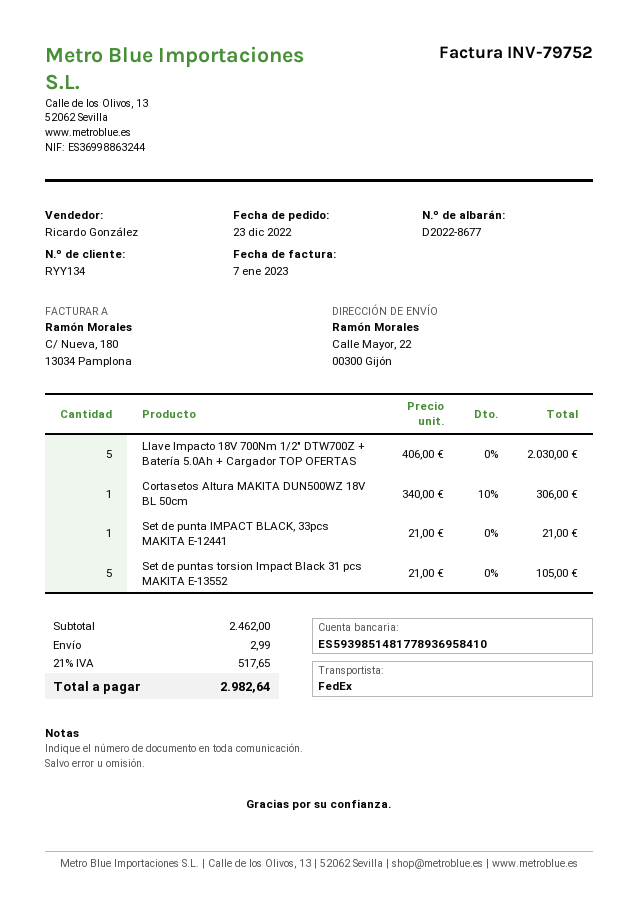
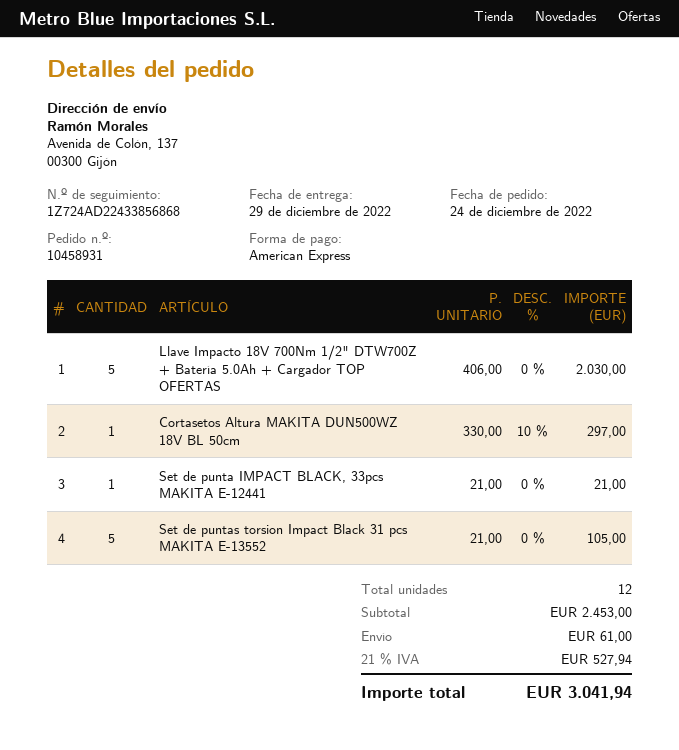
order date: 2022-12-23 -> 2022-12-24
ship to: Calle Mayor, 22, 00300 Gijón -> Avenida de Colón, 137, 00300 Gijón
Cortasetos Altura MAKITA DUN500WZ 18V BL 50cm: 1 x 340.00 - 10% = 306.00 -> 1 x 330.00 - 10% = 297.00
subtotal: 2462.00 -> 2453.00
shipping: 2.99 -> 61.00
tax: 21% = 517.65 -> 21% = 527.94
total: 2982.64 -> 3041.94

